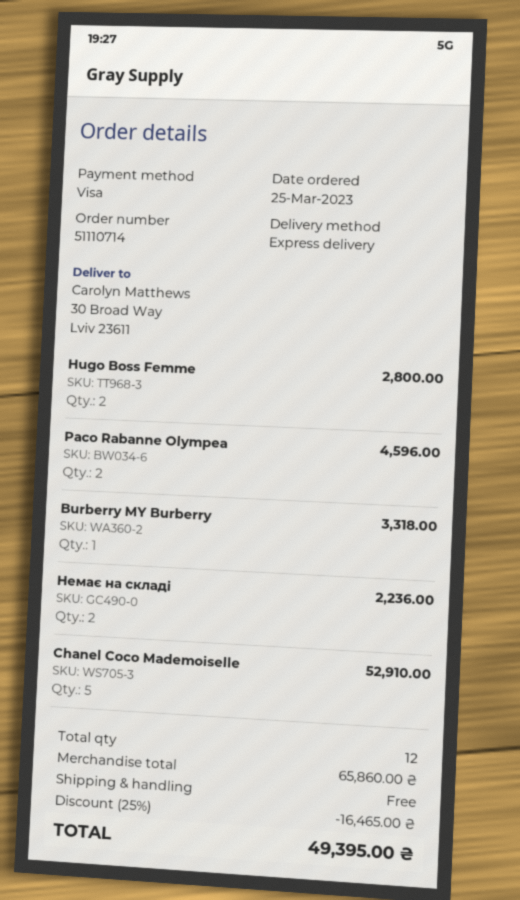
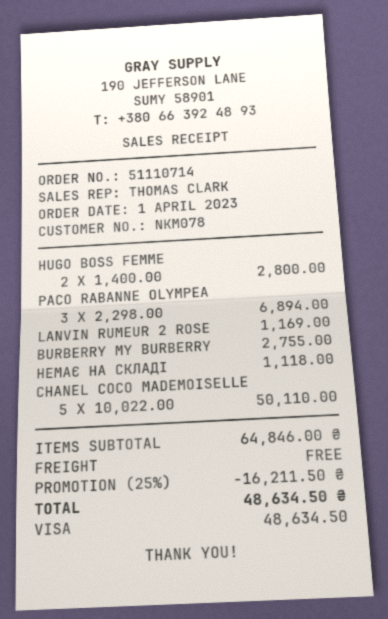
order date: 2023-03-25 -> 2023-04-01
Paco Rabanne Olympea: 2 for 4596.00 -> 3 for 6894.00
Burberry MY Burberry: 1 for 3318.00 -> 1 for 2755.00
Немає на складі: 2 for 2236.00 -> 1 for 1118.00
Chanel Coco Mademoiselle: 5 for 52910.00 -> 5 for 50110.00
LANVIN RUMEUR 2 ROSE: none -> 1 for 1169.00
subtotal: 65860.00 -> 64846.00
discount: 25% = 16465.00 -> 25% = 16211.50
total: 49395.00 -> 48634.50

